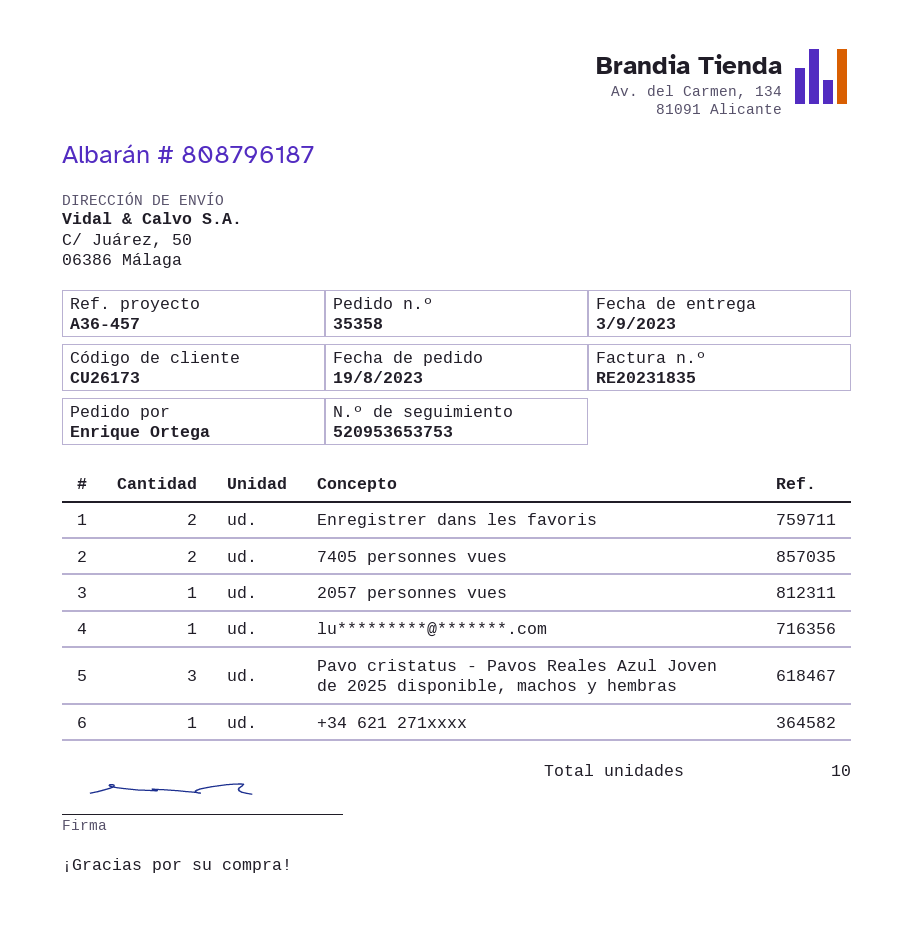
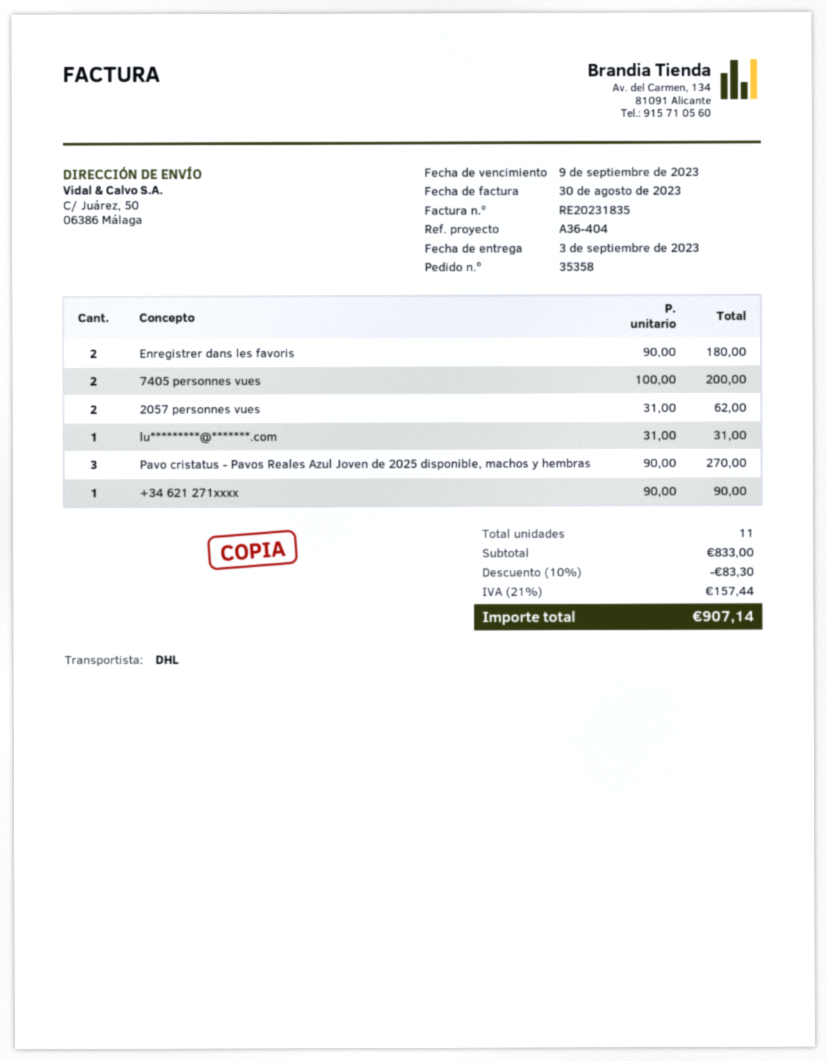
reference: A36-457 -> A36-404
2057 personnes vues: 1 -> 2
total quantity: 10 -> 11

